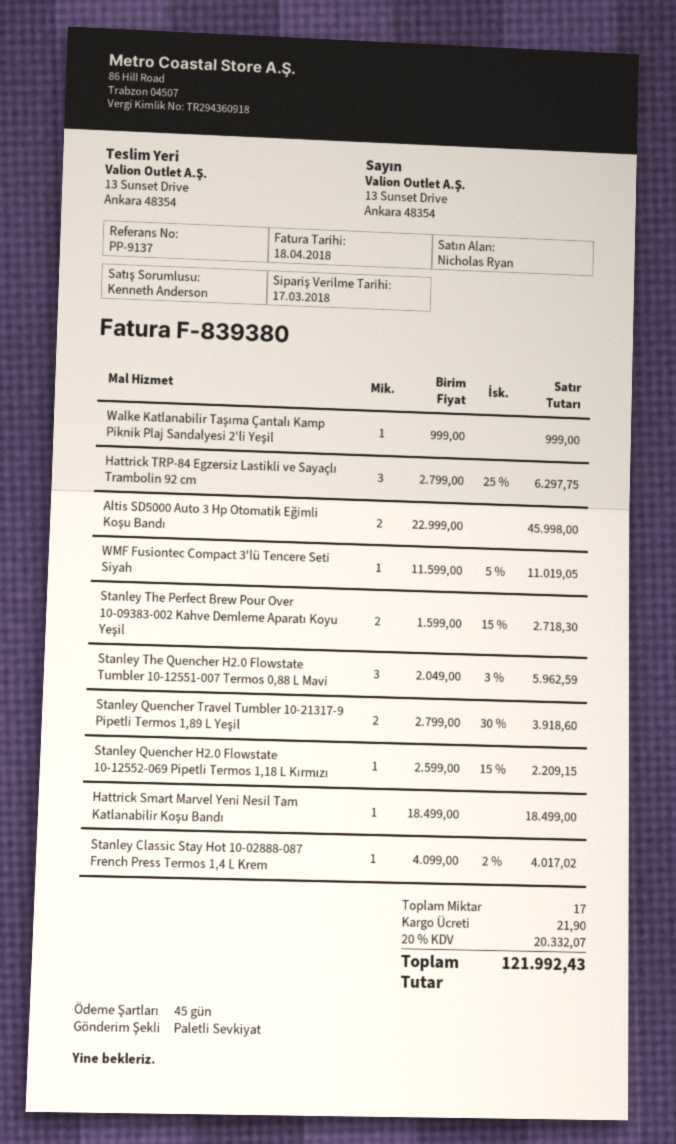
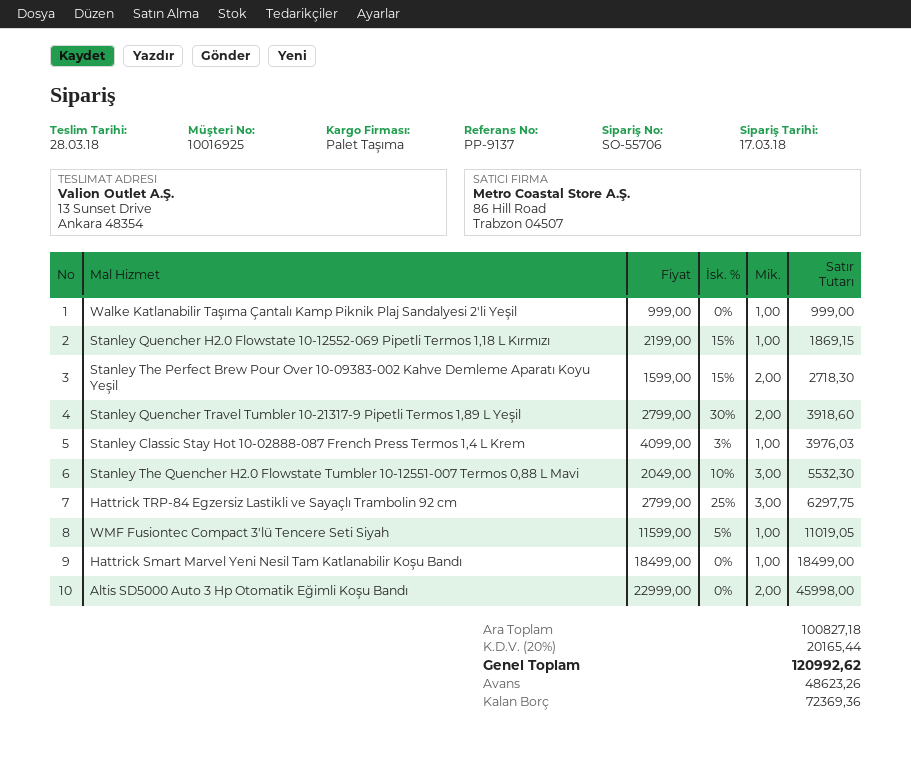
Stanley The Quencher H2.0 Flowstate Tumbler 10-12551-007 Termos 0,88 L Mavi: 3 x 2049.00 - 3% = 5962.59 -> 3 x 2049.00 - 10% = 5532.30
Stanley Quencher H2.0 Flowstate 10-12552-069 Pipetli Termos 1,18 L Kırmızı: 1 x 2599.00 - 15% = 2209.15 -> 1 x 2199.00 - 15% = 1869.15
Stanley Classic Stay Hot 10-02888-087 French Press Termos 1,4 L Krem: 1 x 4099.00 - 2% = 4017.02 -> 1 x 4099.00 - 3% = 3976.03
shipping: 21.90 -> none
tax: 20% = 20332.07 -> 20% = 20165.44
total: 121992.43 -> 120992.62

